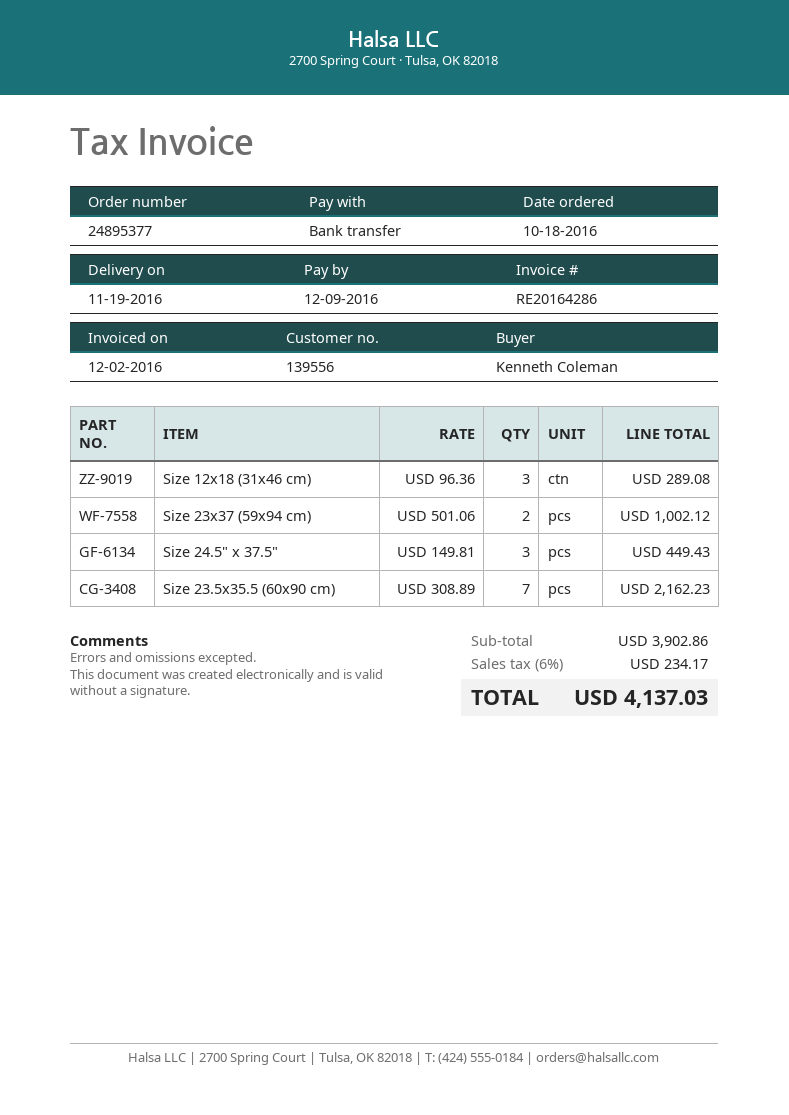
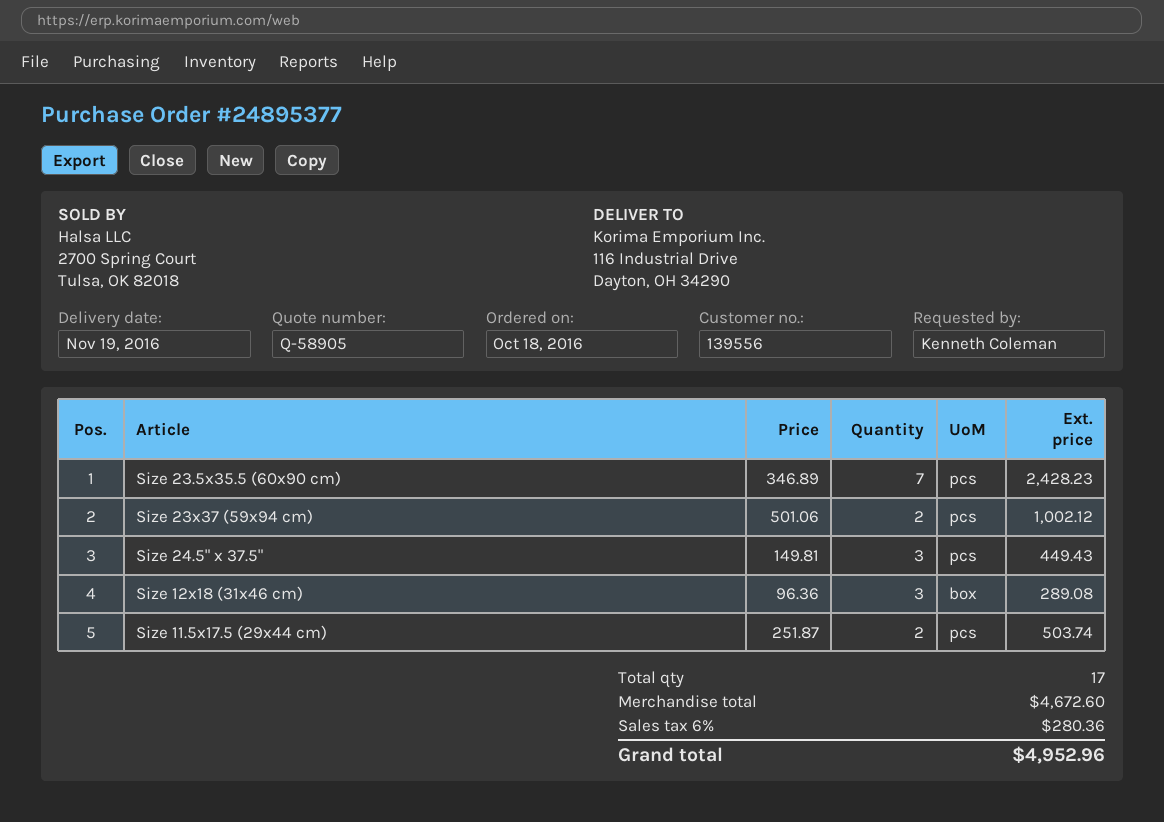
Size 23.5x35.5 (60x90 cm): 7 x 308.89 = 2162.23 -> 7 x 346.89 = 2428.23
Size 11.5x17.5 (29x44 cm): none -> 2 x 251.87 = 503.74
subtotal: 3902.86 -> 4672.60
tax: 6% = 234.17 -> 6% = 280.36
total: 4137.03 -> 4952.96

